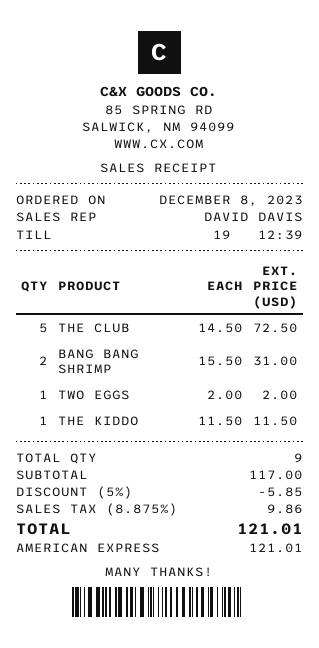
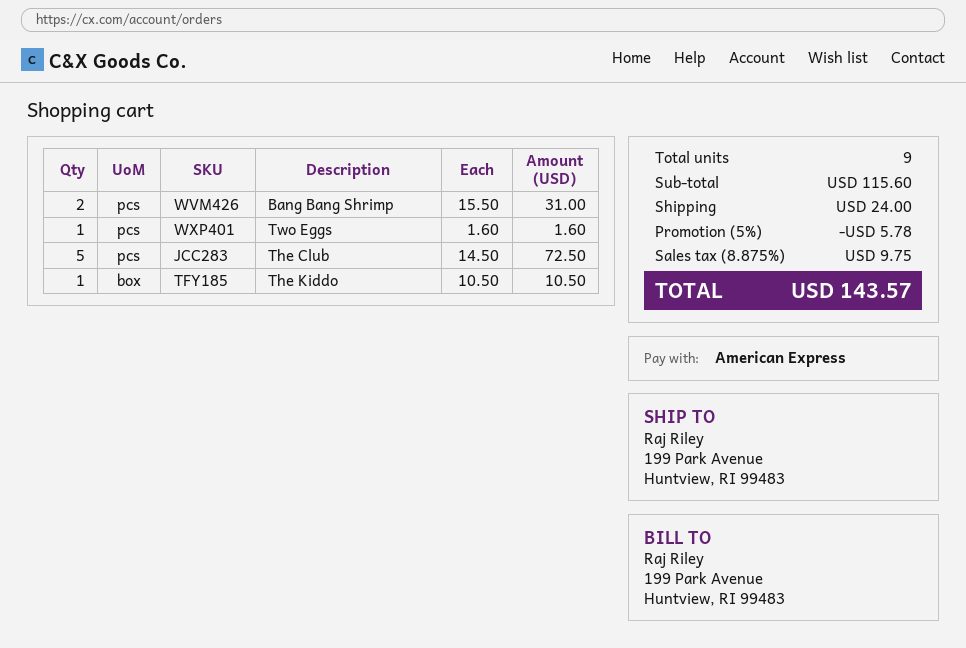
TWO EGGS: 1 x 2.00 = 2.00 -> 1 x 1.60 = 1.60
THE KIDDO: 1 x 11.50 = 11.50 -> 1 x 10.50 = 10.50
subtotal: 117.00 -> 115.60
discount: 5% = 5.85 -> 5% = 5.78
shipping: none -> 24.00
tax: 8.875% = 9.86 -> 8.875% = 9.75
total: 121.01 -> 143.57

